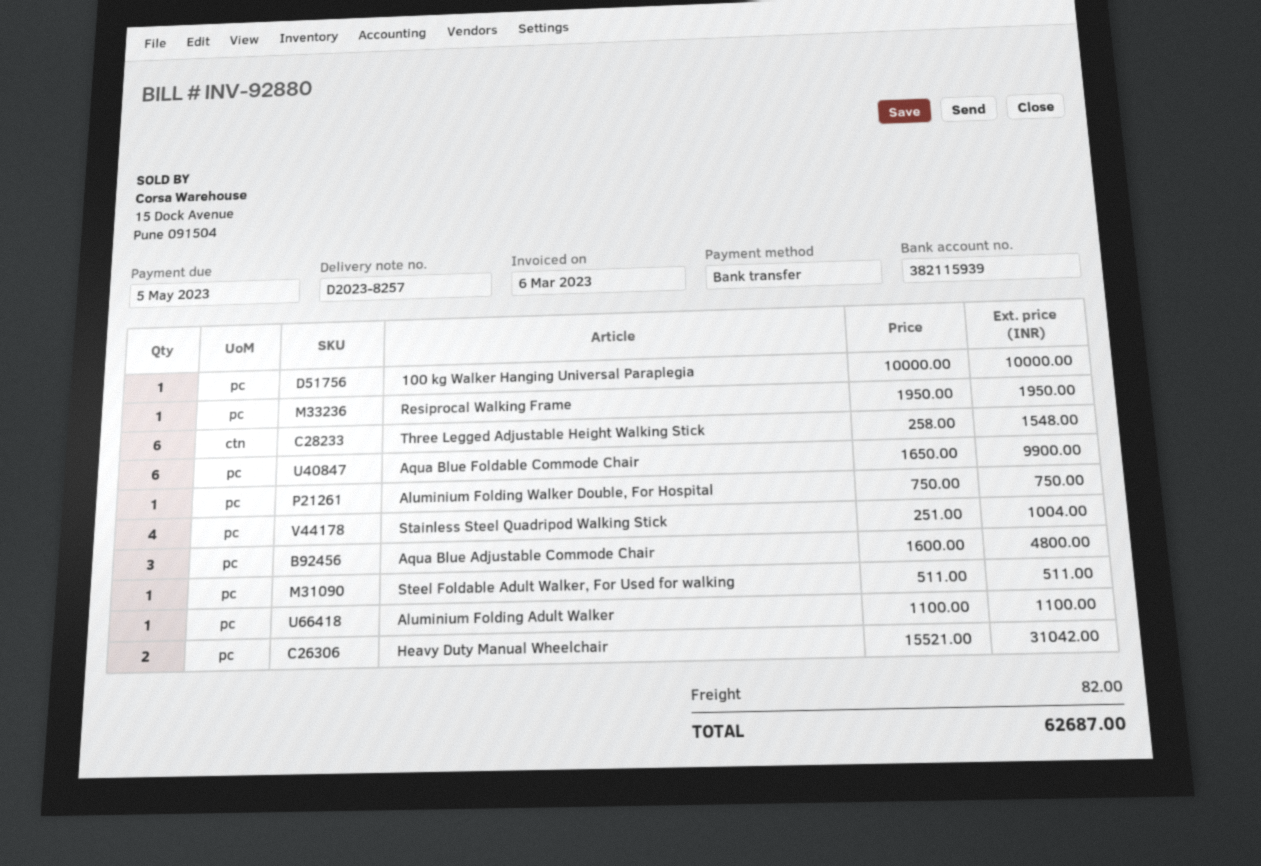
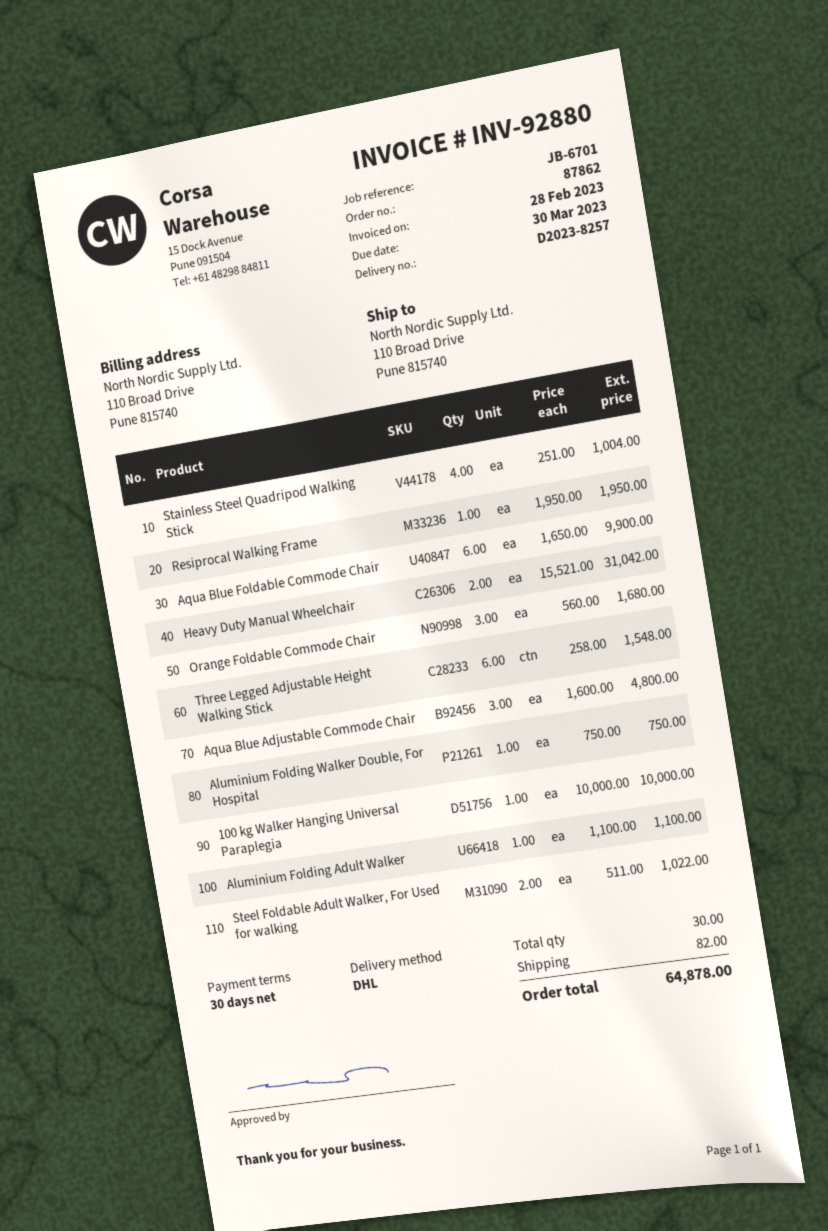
invoice date: 2023-03-06 -> 2023-02-28
due date: 2023-05-05 -> 2023-03-30
Steel Foldable Adult Walker, For Used for walking: 1 x 511.00 = 511.00 -> 2 x 511.00 = 1022.00
Orange Foldable Commode Chair: none -> 3 x 560.00 = 1680.00
total: 62687.00 -> 64878.00

